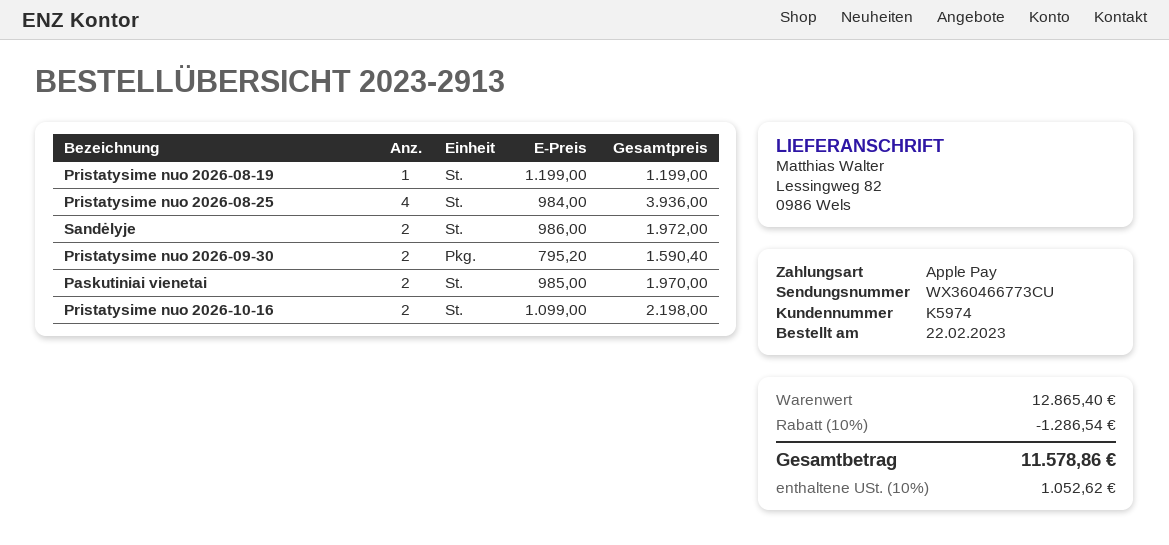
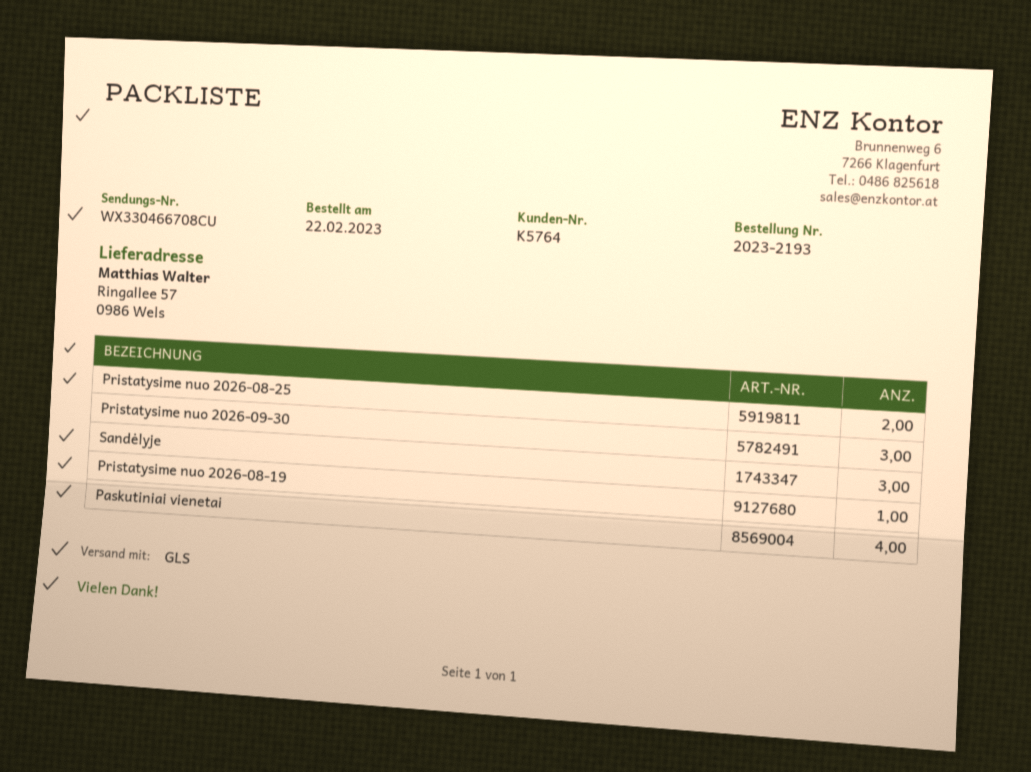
order number: 2023-2913 -> 2023-2193
customer number: K5974 -> K5764
tracking number: WX360466773CU -> WX330466708CU
ship to: Lessingweg 82, 0986 Wels -> Ringallee 57, 0986 Wels
Pristatysime nuo 2026‑08‑25: 4 -> 2
Sandėlyje: 2 -> 3
Pristatysime nuo 2026‑09‑30: 2 -> 3
Paskutiniai vienetai: 2 -> 4
Pristatysime nuo 2026‑10‑16: 2 -> none

